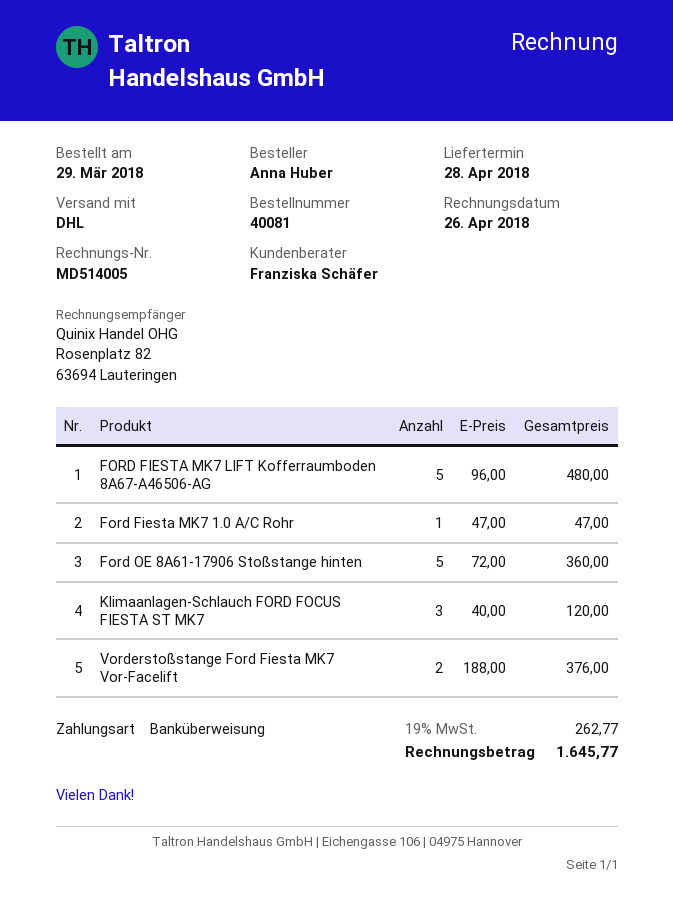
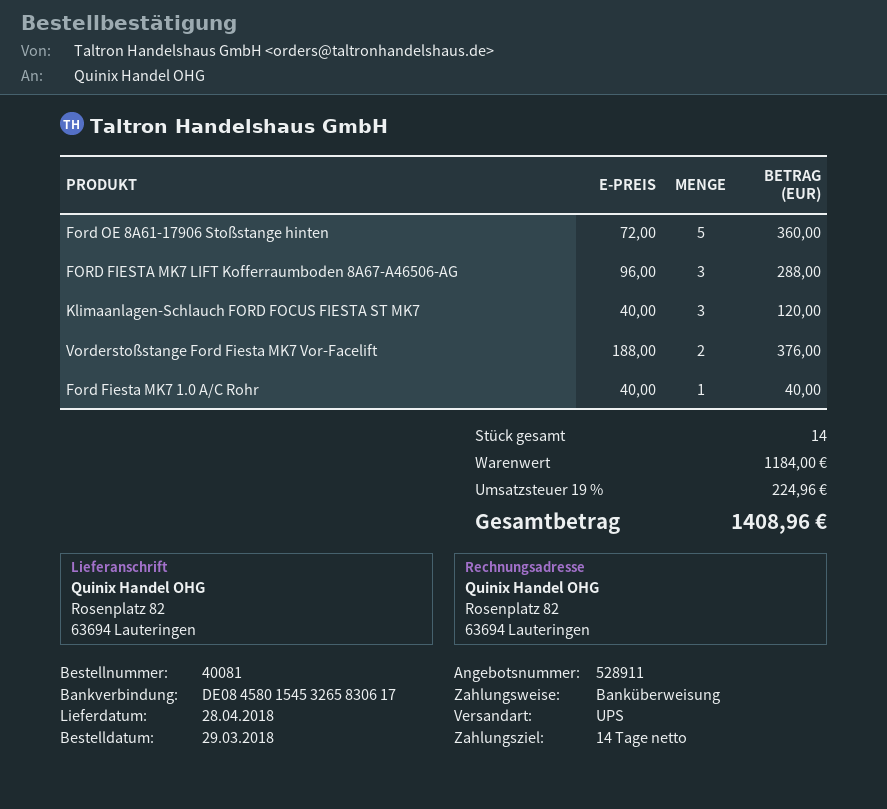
shipping method: DHL -> UPS
FORD FIESTA MK7 LIFT Kofferraumboden 8A67-A46506-AG: 5 x 96.00 = 480.00 -> 3 x 96.00 = 288.00
Ford Fiesta MK7 1.0 A/C Rohr: 1 x 47.00 = 47.00 -> 1 x 40.00 = 40.00
tax: 19% = 262.77 -> 19% = 224.96
total: 1645.77 -> 1408.96

